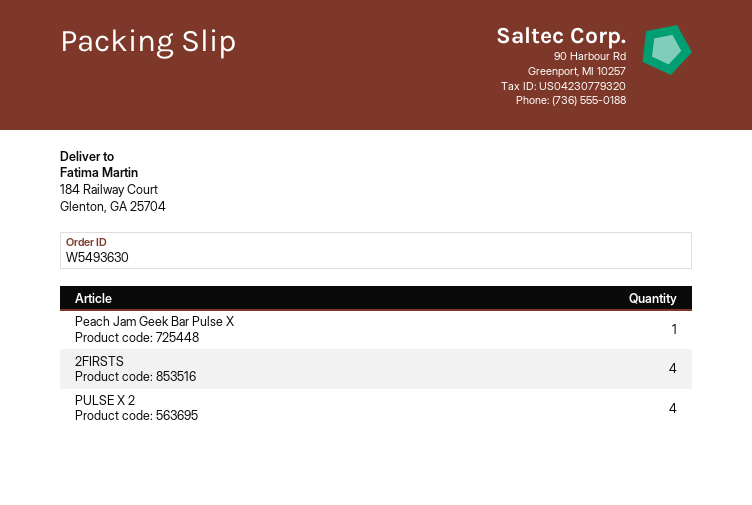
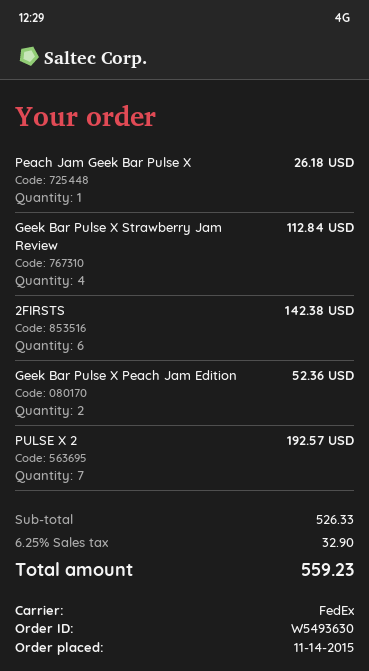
2FIRSTS: 4 -> 6
PULSE X 2: 4 -> 7
Geek Bar Pulse X Strawberry Jam Review: none -> 4
Geek Bar Pulse X Peach Jam Edition: none -> 2

